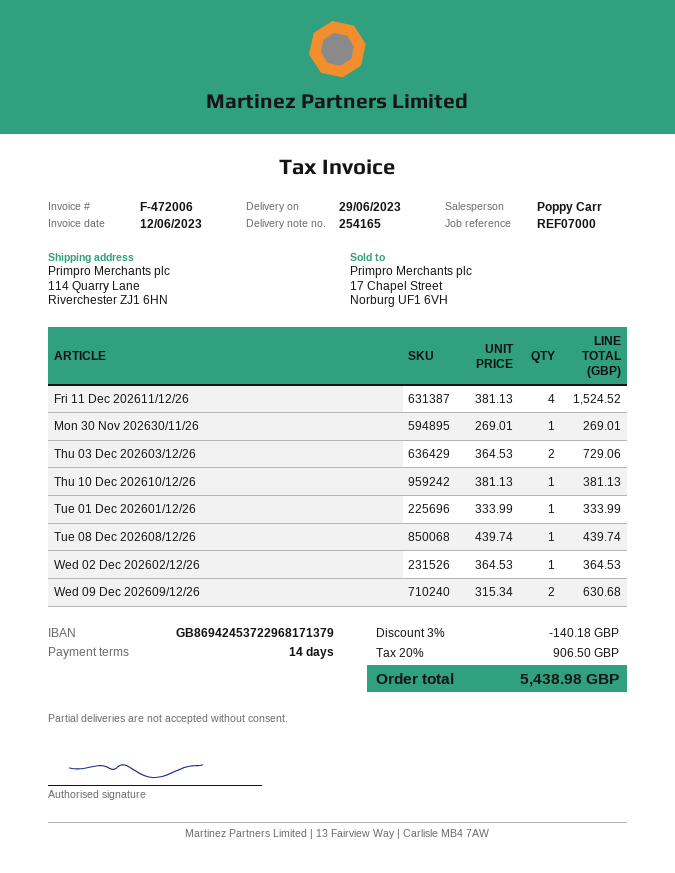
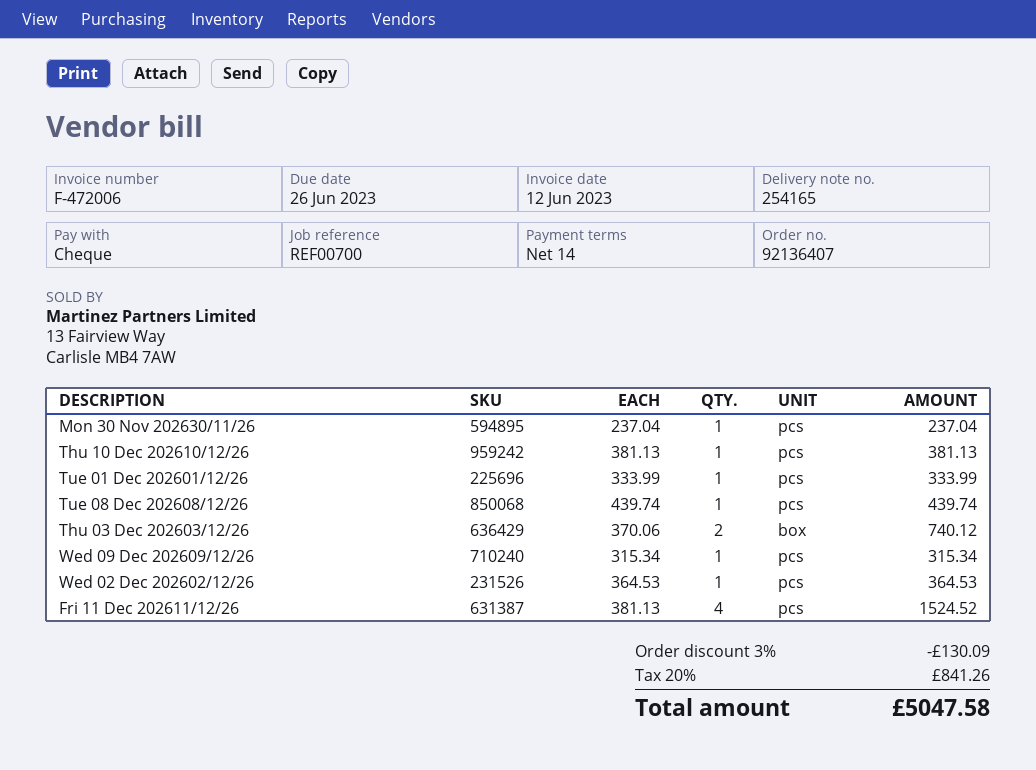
reference: REF07000 -> REF00700
Mon 30 Nov 202630/11/26: 1 x 269.01 = 269.01 -> 1 x 237.04 = 237.04
Thu 03 Dec 202603/12/26: 2 x 364.53 = 729.06 -> 2 x 370.06 = 740.12
Wed 09 Dec 202609/12/26: 2 x 315.34 = 630.68 -> 1 x 315.34 = 315.34
discount: 3% = 140.18 -> 3% = 130.09
tax: 20% = 906.50 -> 20% = 841.26
total: 5438.98 -> 5047.58

